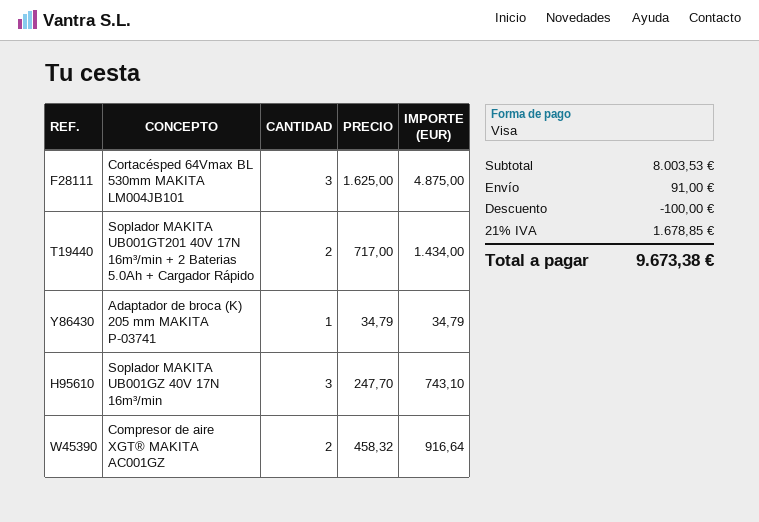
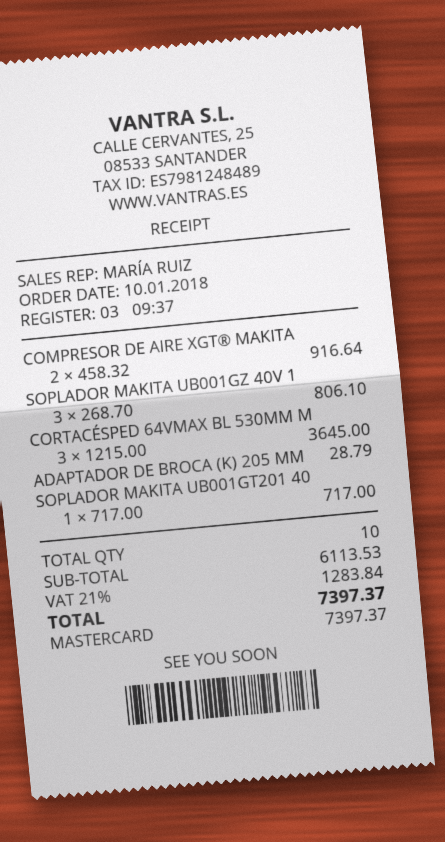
payment method: Visa -> Mastercard
Cortacésped 64Vmax BL 530mm MAKITA LM004JB101: 3 x 1625.00 = 4875.00 -> 3 x 1215.00 = 3645.00
Soplador MAKITA UB001GT201 40V 17N 16m³/min + 2 Baterias 5.0Ah + Cargador Rápido: 2 x 717.00 = 1434.00 -> 1 x 717.00 = 717.00
Adaptador de broca (K) 205 mm MAKITA P-03741: 1 x 34.79 = 34.79 -> 1 x 28.79 = 28.79
Soplador MAKITA UB001GZ 40V 17N 16m³/min: 3 x 247.70 = 743.10 -> 3 x 268.70 = 806.10
subtotal: 8003.53 -> 6113.53
discount: 100.00 -> none
shipping: 91.00 -> none
tax: 21% = 1678.85 -> 21% = 1283.84
total: 9673.38 -> 7397.37

